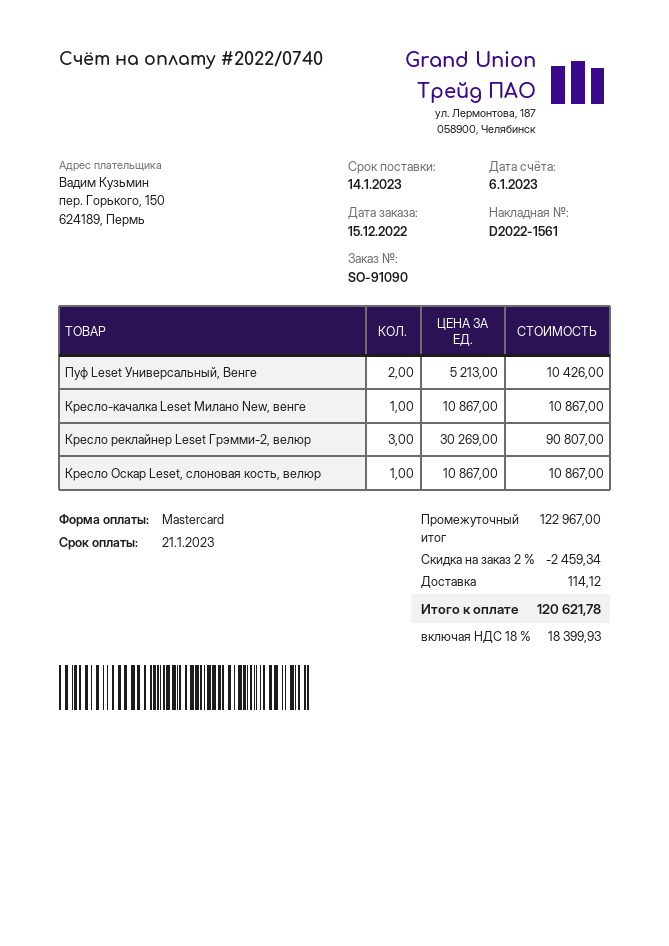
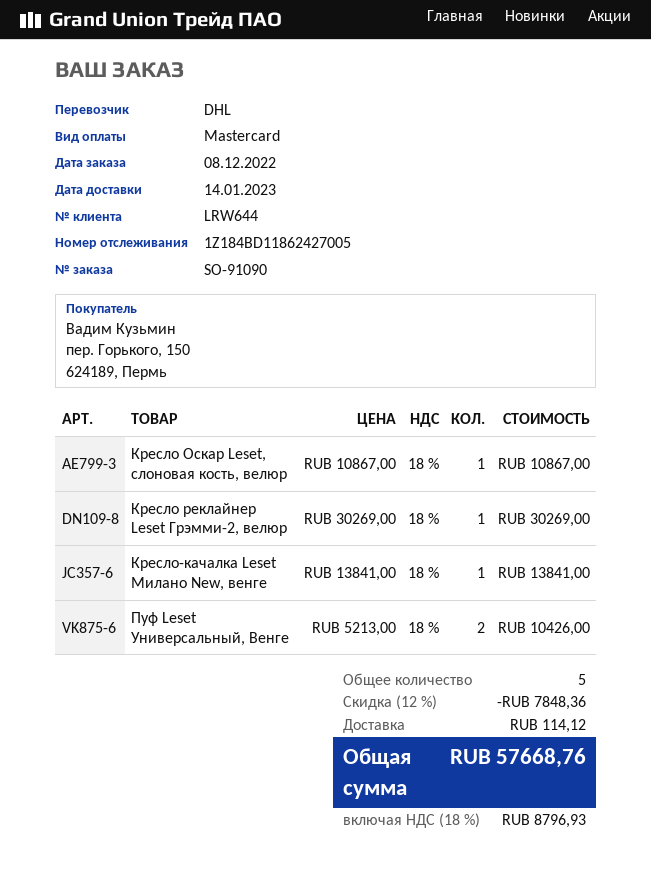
order date: 2022-12-15 -> 2022-12-08
Кресло-качалка Leset Милано New, венге: 1 x 10867.00 = 10867.00 -> 1 x 13841.00 = 13841.00
Кресло реклайнер Leset Грэмми-2, велюр: 3 x 30269.00 = 90807.00 -> 1 x 30269.00 = 30269.00
discount: 2% = 2459.34 -> 12% = 7848.36
tax: 18% = 18399.93 -> 18% = 8796.93
total: 120621.78 -> 57668.76

